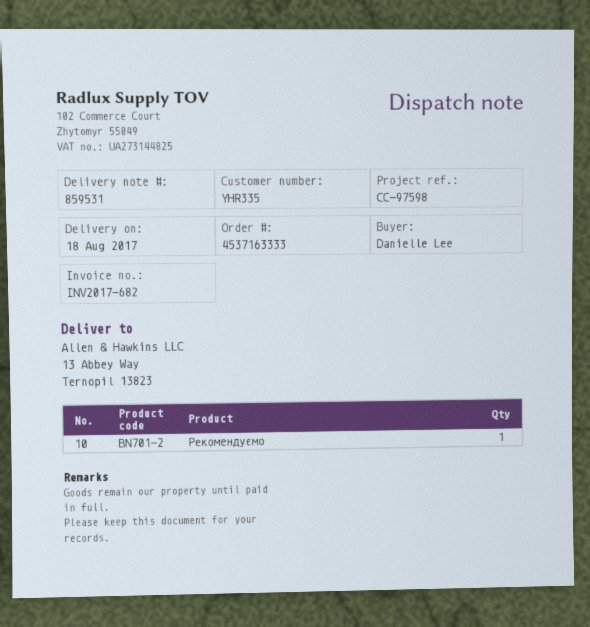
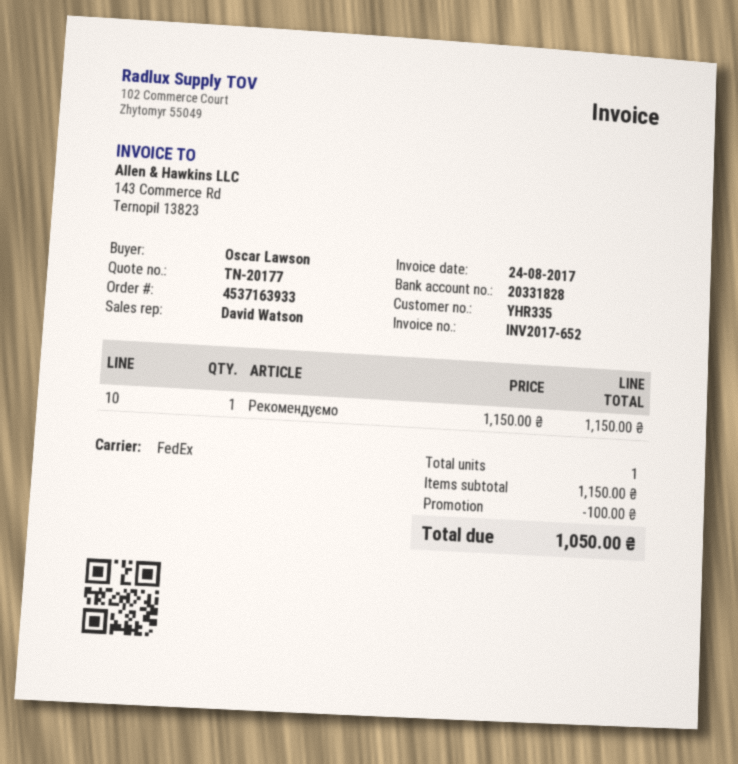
order number: 4537163333 -> 4537163933
invoice number: INV2017-682 -> INV2017-652
ordered by: Danielle Lee -> Oscar Lawson

